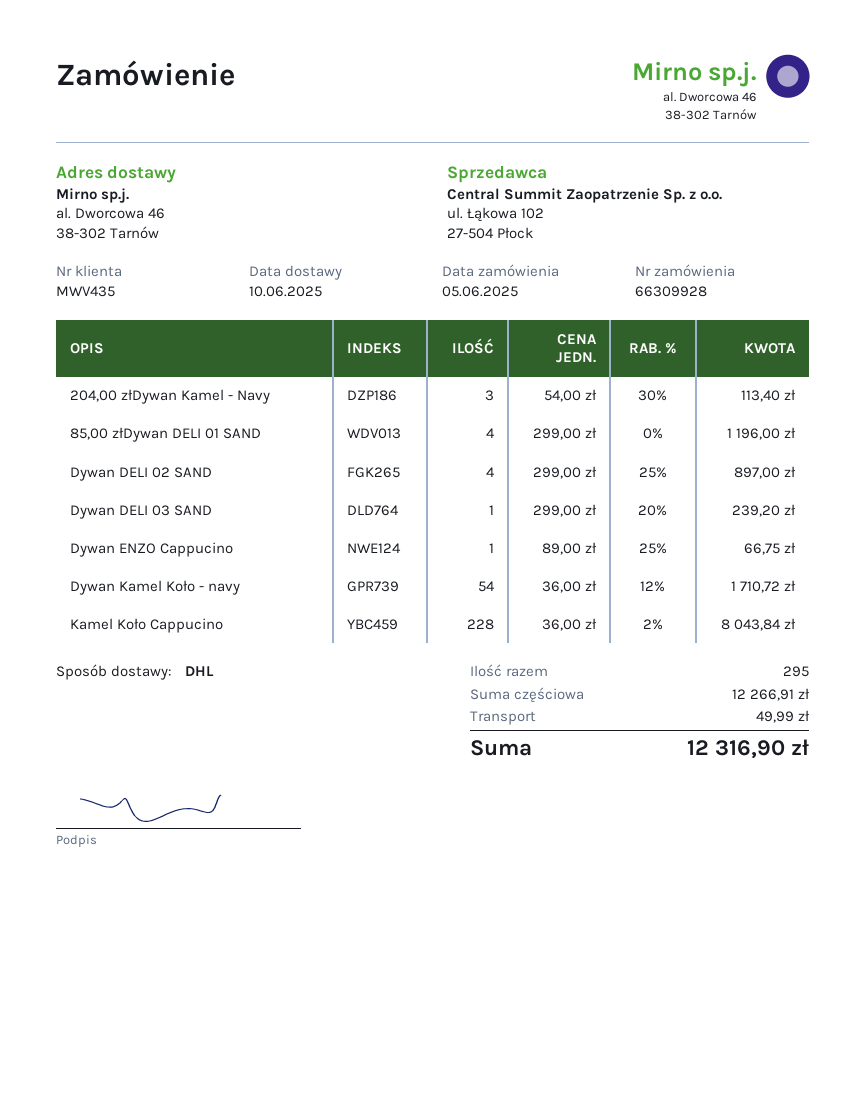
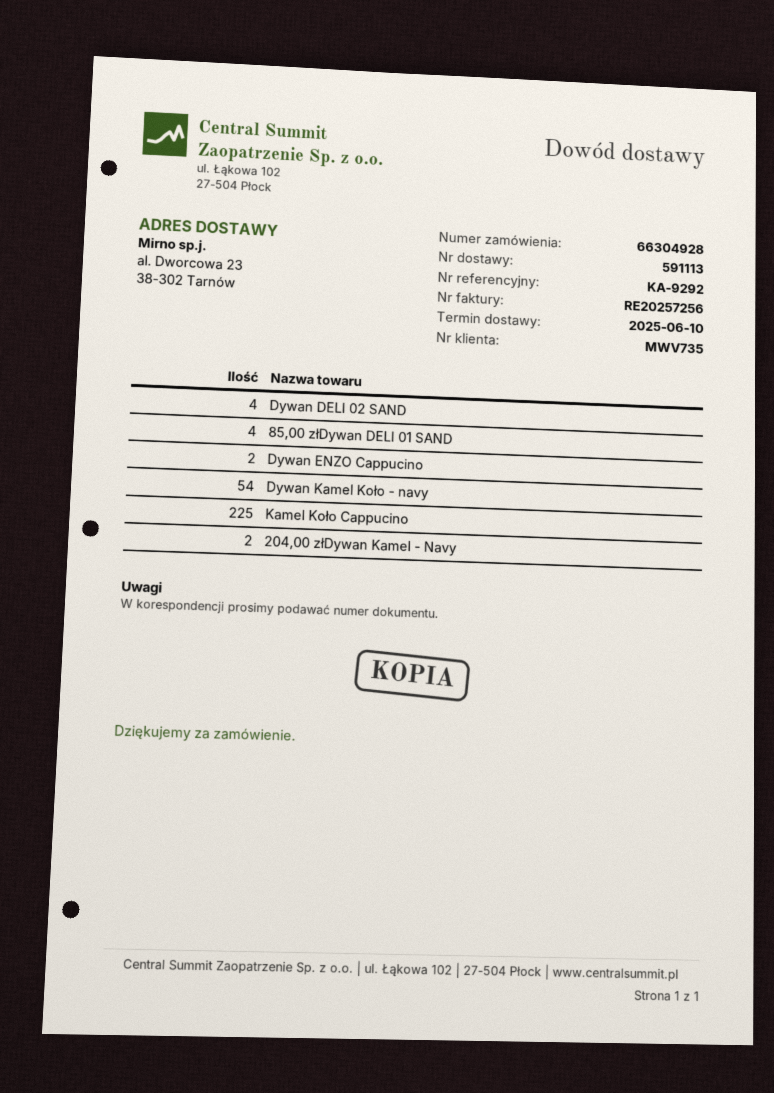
order number: 66309928 -> 66304928
customer number: MWV435 -> MWV735
ship to: al. Dworcowa 46, 38-302 Tarnów -> al. Dworcowa 23, 38-302 Tarnów
204,00 złDywan Kamel - Navy: 3 -> 2
Dywan DELI 03 SAND: 1 -> none
Dywan ENZO Cappucino: 1 -> 2
Kamel Koło Cappucino: 228 -> 225

